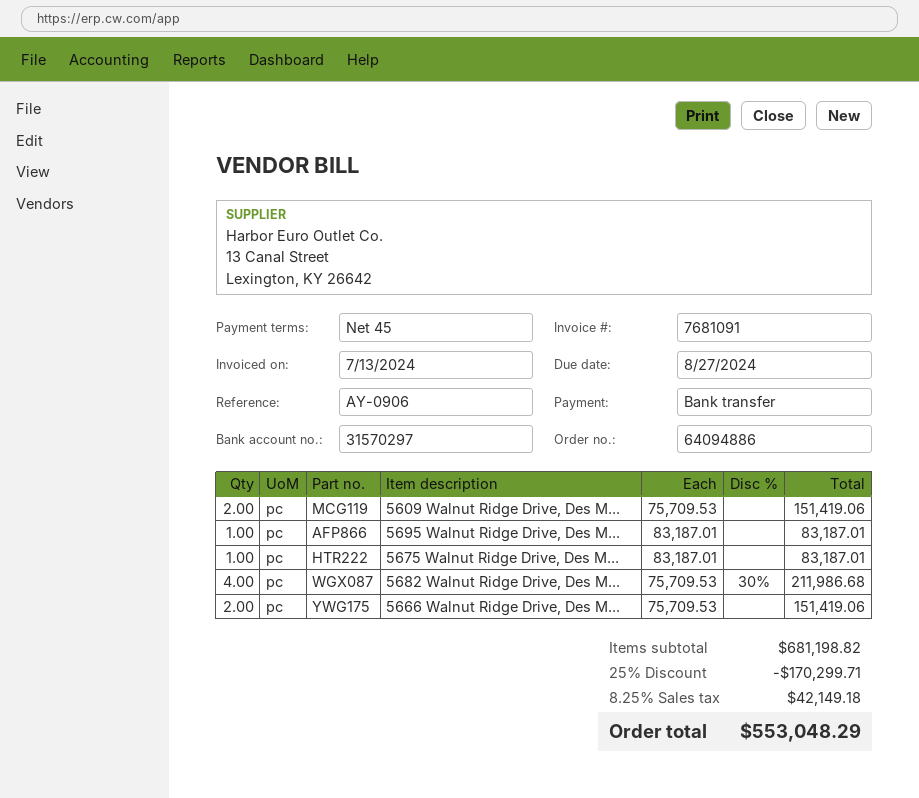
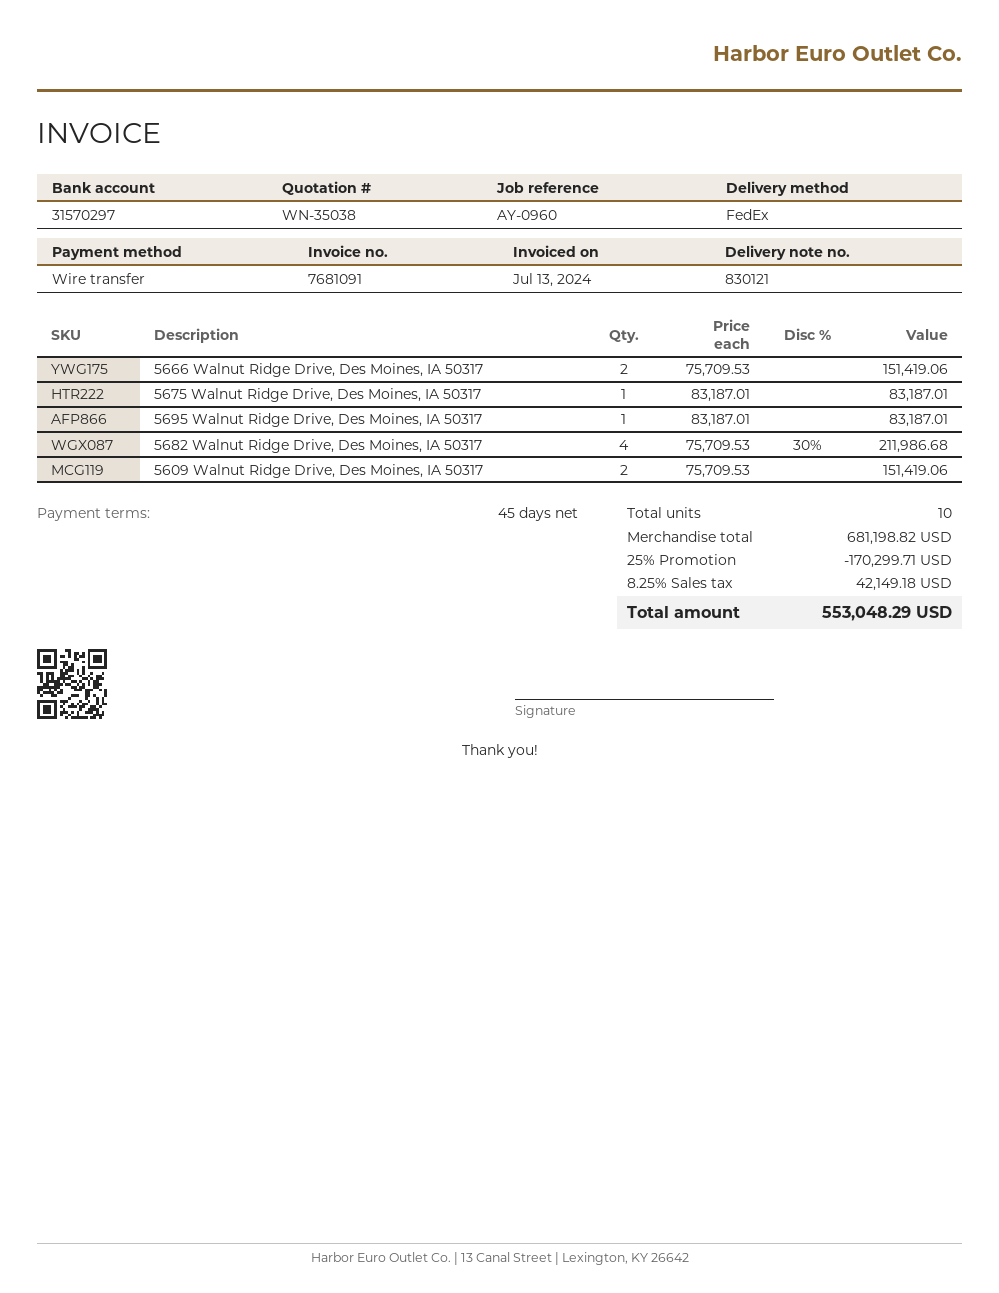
reference: AY-0906 -> AY-0960

